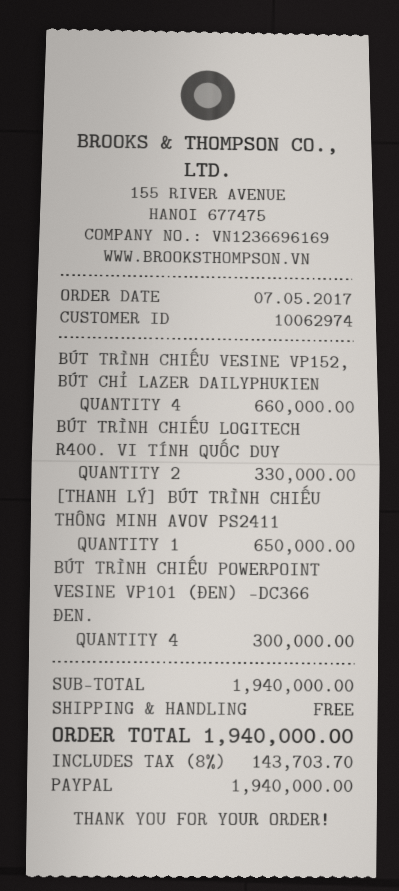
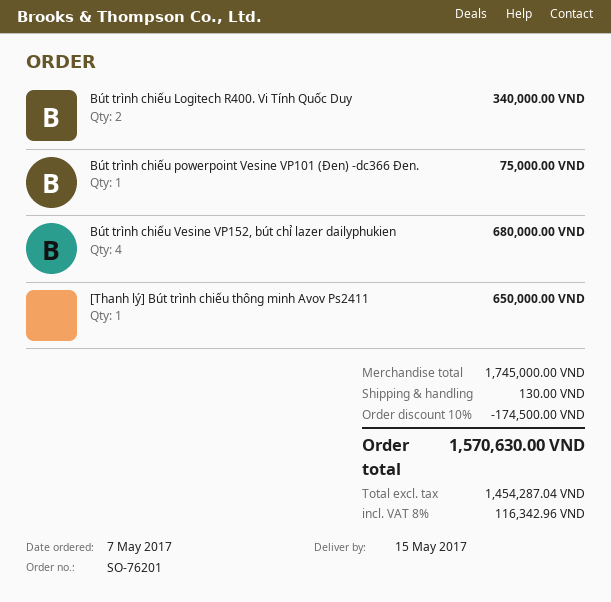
BÚT TRÌNH CHIẾU VESINE VP152, BÚT CHỈ LAZER DAILYPHUKIEN: 4 for 660000.00 -> 4 for 680000.00
BÚT TRÌNH CHIẾU LOGITECH R400. VI TÍNH QUỐC DUY: 2 for 330000.00 -> 2 for 340000.00
BÚT TRÌNH CHIẾU POWERPOINT VESINE VP101 (ĐEN) -DC366 ĐEN.: 4 for 300000.00 -> 1 for 75000.00
subtotal: 1940000.00 -> 1745000.00
discount: none -> 10% = 174500.00
shipping: 0.00 -> 130.00
tax: 8% = 143703.70 -> 8% = 116342.96
total: 1940000.00 -> 1570630.00

